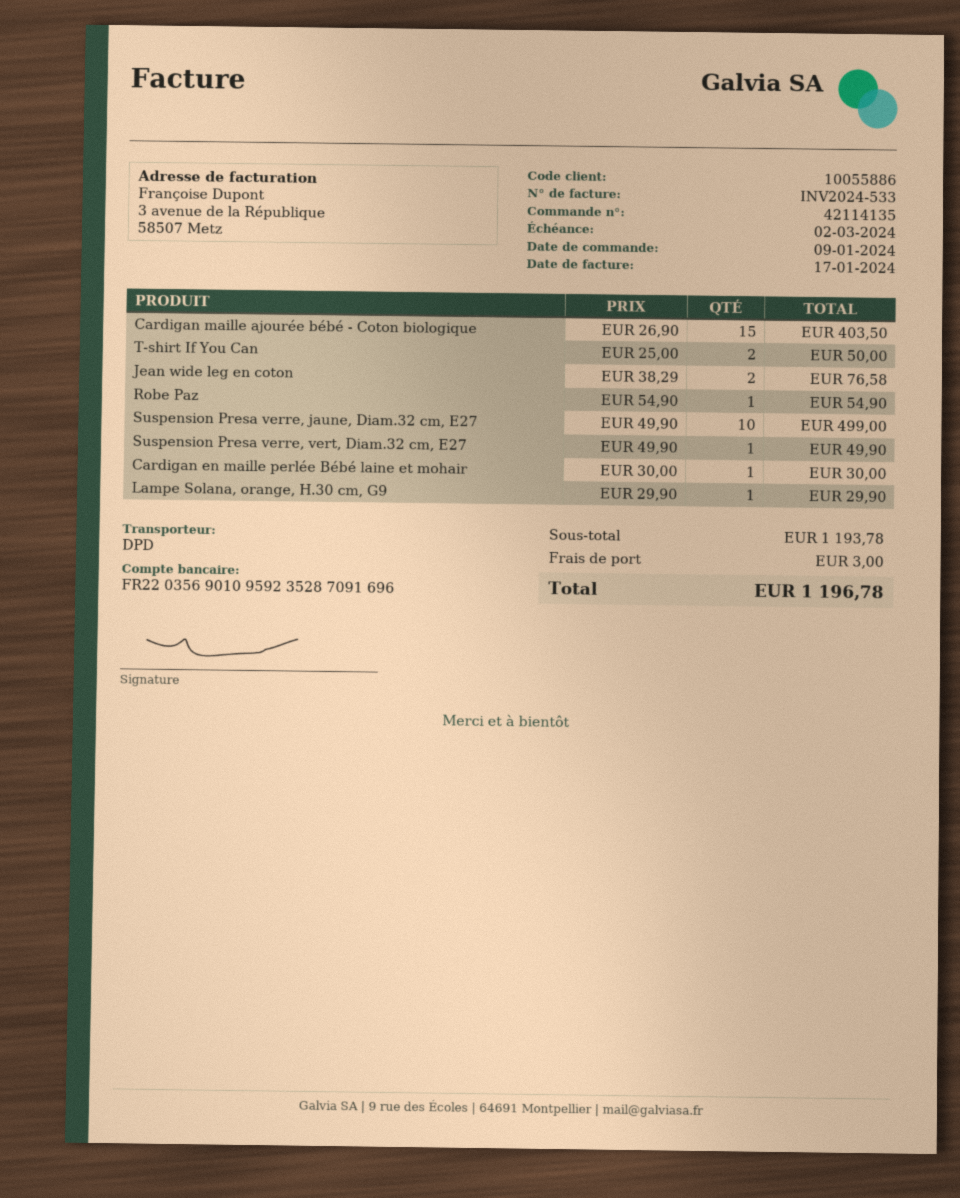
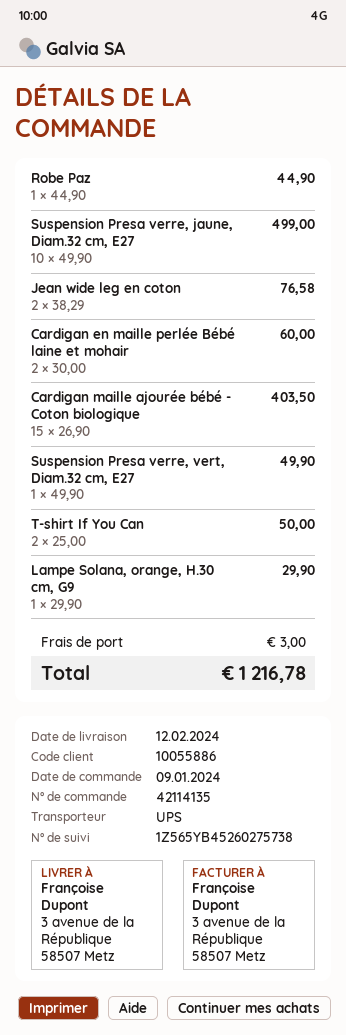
shipping method: DPD -> UPS
Robe Paz: 1 x 54.90 = 54.90 -> 1 x 44.90 = 44.90
Cardigan en maille perlée Bébé laine et mohair: 1 x 30.00 = 30.00 -> 2 x 30.00 = 60.00
total: 1196.78 -> 1216.78

